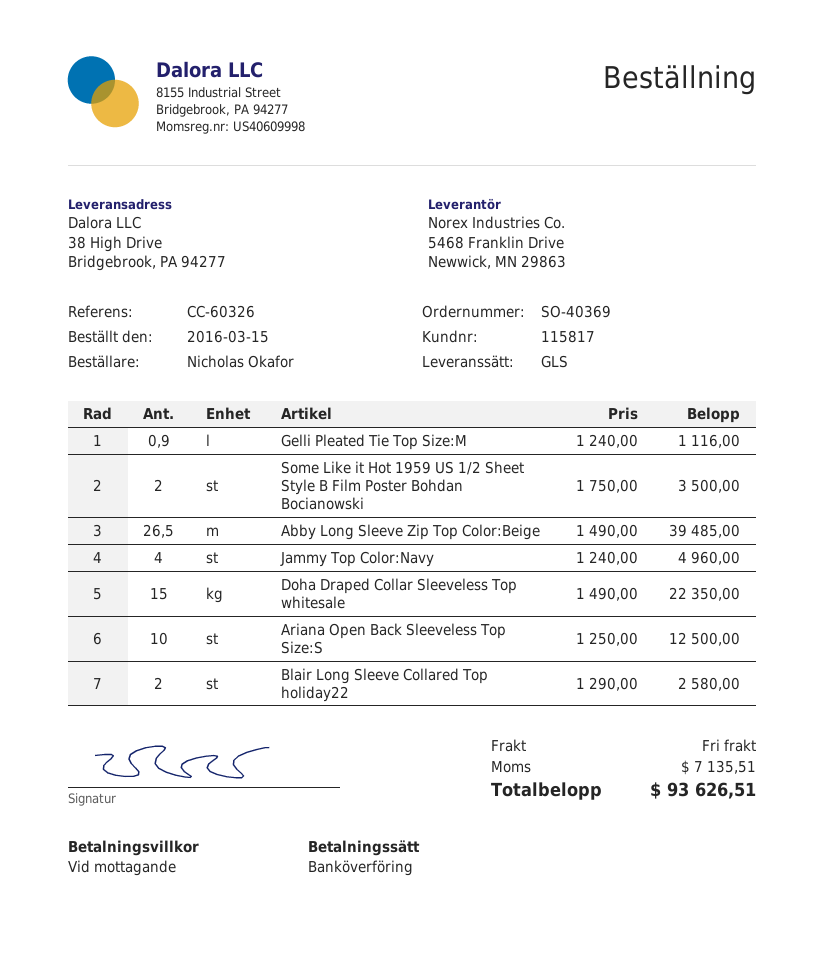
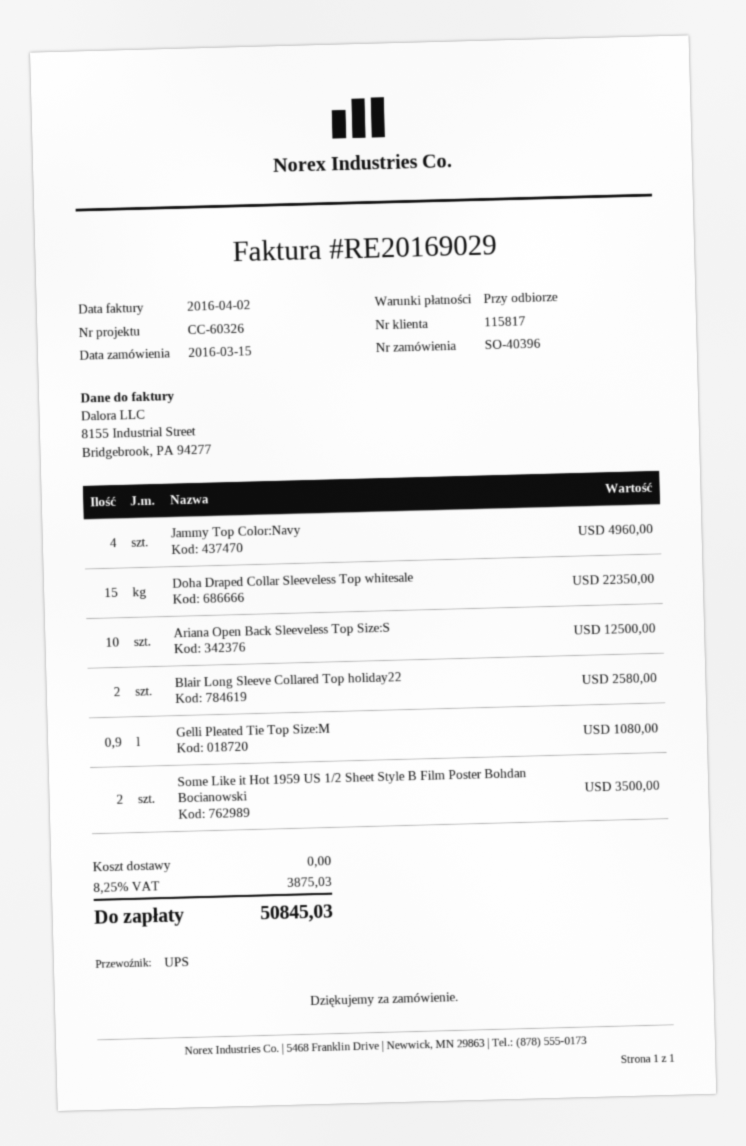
order number: SO-40369 -> SO-40396
shipping method: GLS -> UPS
Gelli Pleated Tie Top Size:M: 0.9 for 1116.00 -> 0.9 for 1080.00
Abby Long Sleeve Zip Top Color:Beige: 26.5 for 39485.00 -> none
tax: 7135.51 -> 3875.03
total: 93626.51 -> 50845.03

